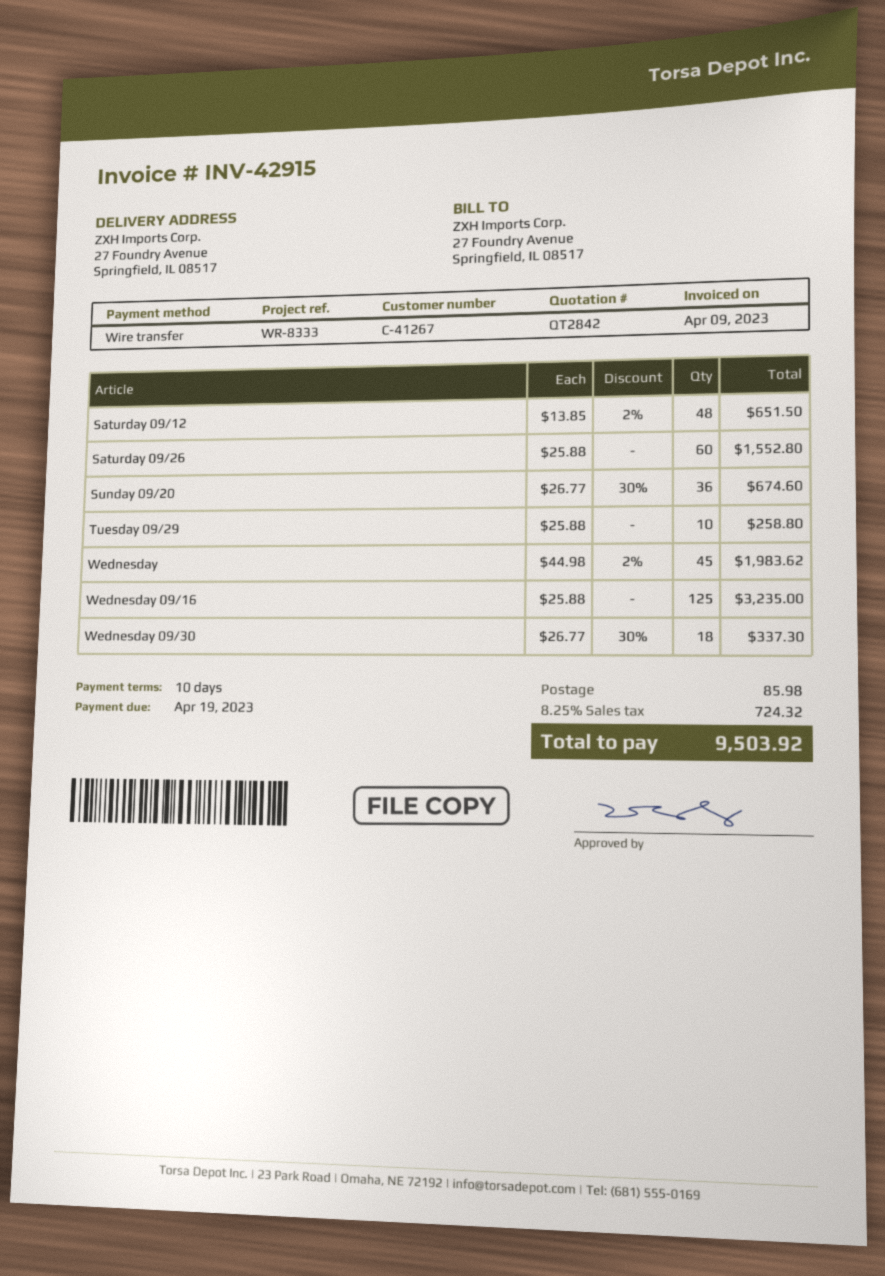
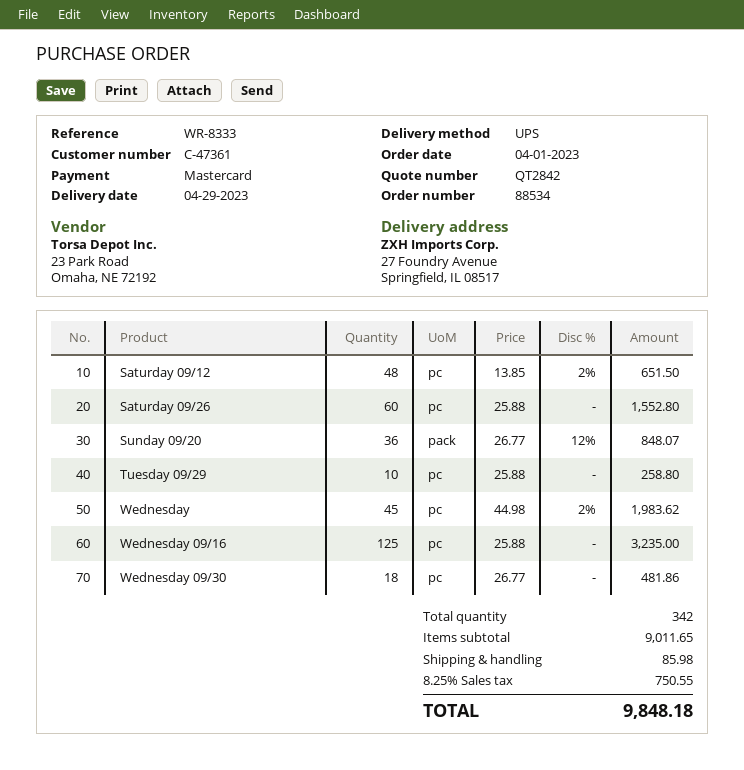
customer number: C-41267 -> C-47361
payment method: bank transfer -> Mastercard
Sunday 09/20: 36 x 26.77 - 30% = 674.60 -> 36 x 26.77 - 12% = 848.07
Wednesday 09/30: 18 x 26.77 - 30% = 337.30 -> 18 x 26.77 = 481.86
tax: 8.25% = 724.32 -> 8.25% = 750.55
total: 9503.92 -> 9848.18

